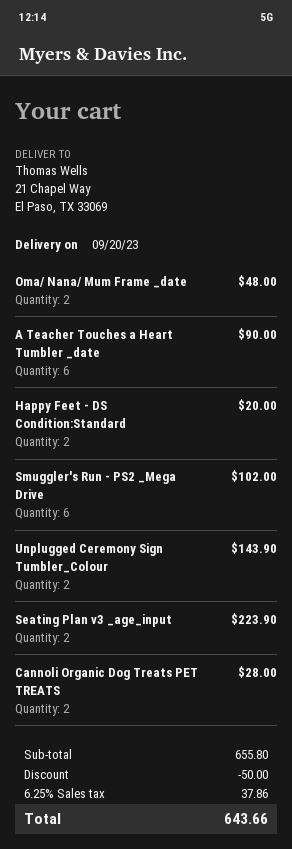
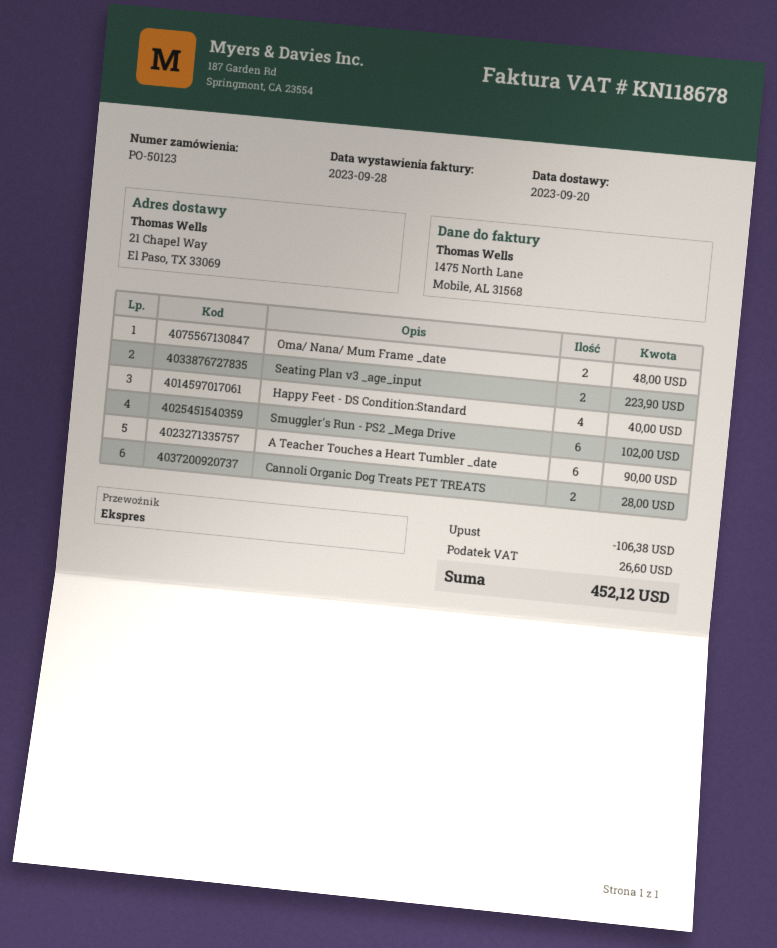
Happy Feet - DS Condition:Standard: 2 for 20.00 -> 4 for 40.00
Unplugged Ceremony Sign Tumbler_Colour: 2 for 143.90 -> none
discount: 50.00 -> 106.38
tax: 37.86 -> 26.60
total: 643.66 -> 452.12

